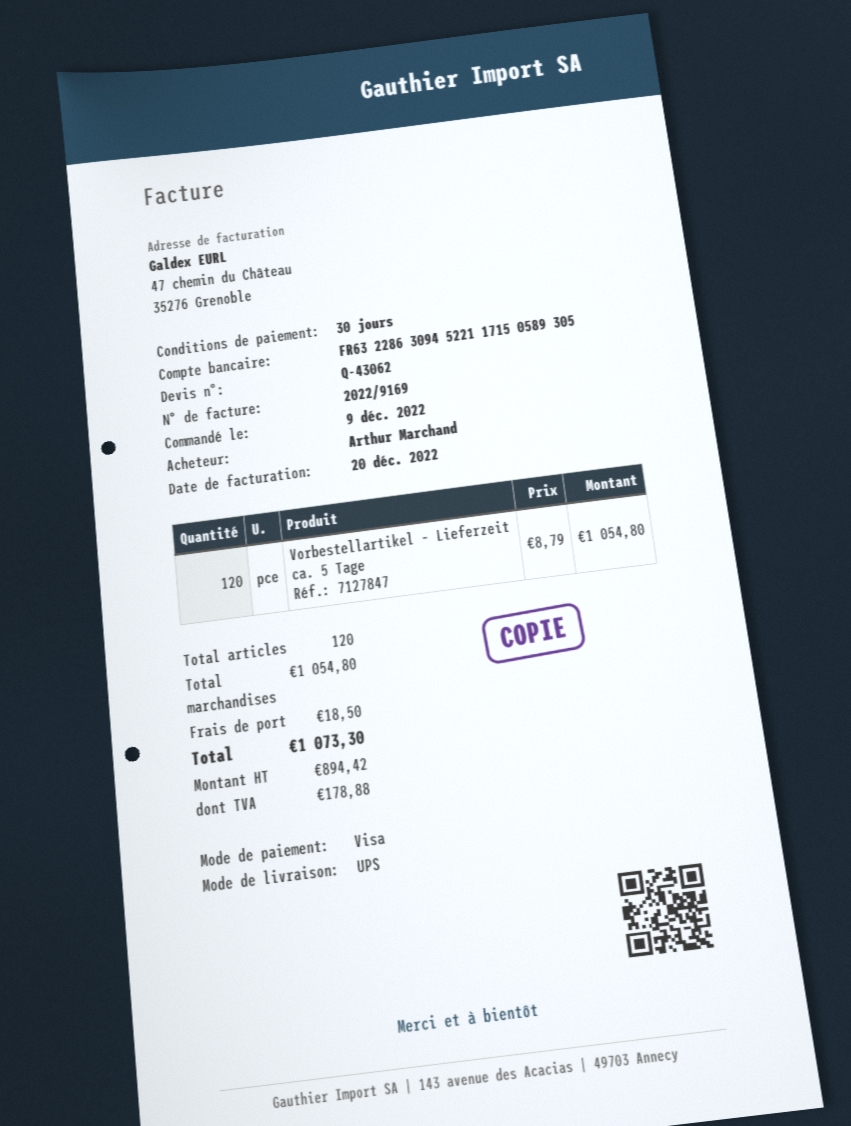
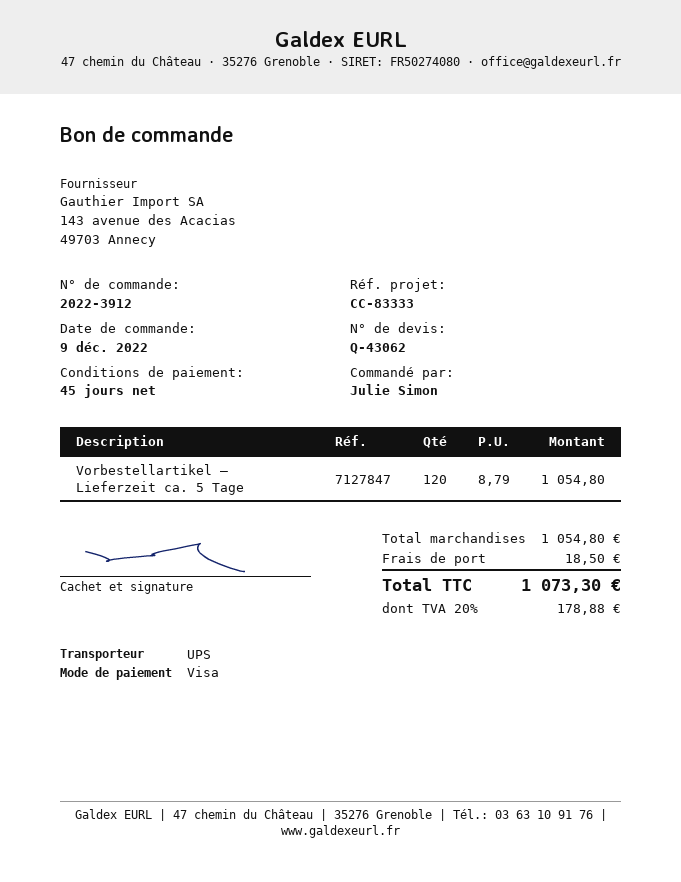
payment terms: 30 days -> 45 days
ordered by: Arthur Marchand -> Julie Simon

